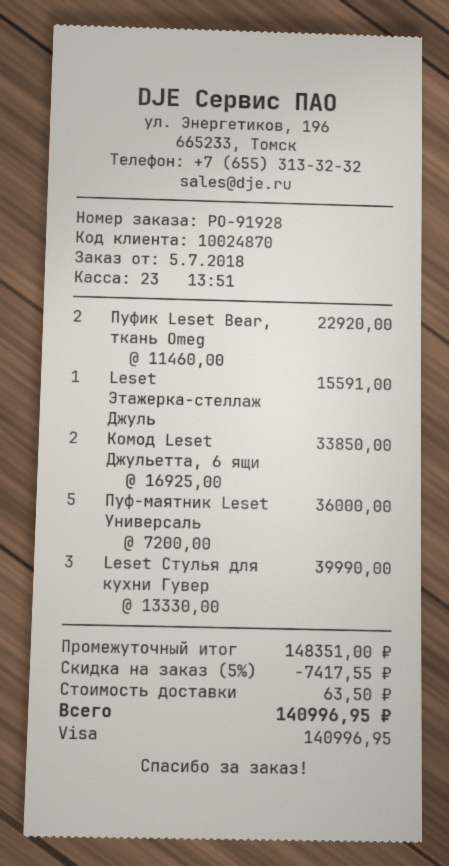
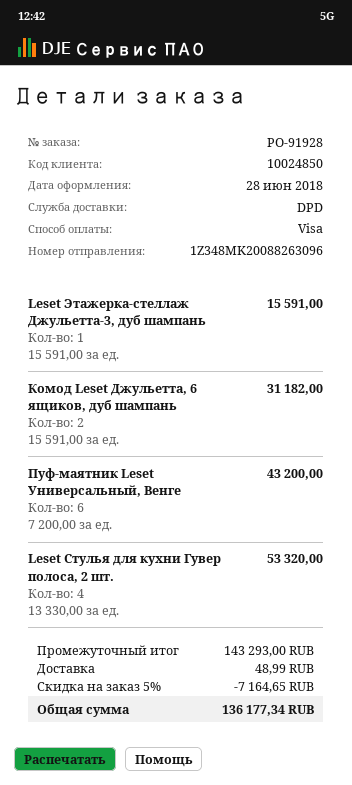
order date: 2018-07-05 -> 2018-06-28
customer number: 10024870 -> 10024850
Пуфик Leset Bear, ткань Omeg: 2 x 11460.00 = 22920.00 -> none
Комод Leset Джульетта, 6 ящи: 2 x 16925.00 = 33850.00 -> 2 x 15591.00 = 31182.00
Пуф-маятник Leset Универсаль: 5 x 7200.00 = 36000.00 -> 6 x 7200.00 = 43200.00
Leset Стулья для кухни Гувер: 3 x 13330.00 = 39990.00 -> 4 x 13330.00 = 53320.00
subtotal: 148351.00 -> 143293.00
discount: 5% = 7417.55 -> 5% = 7164.65
shipping: 63.50 -> 48.99
total: 140996.95 -> 136177.34

